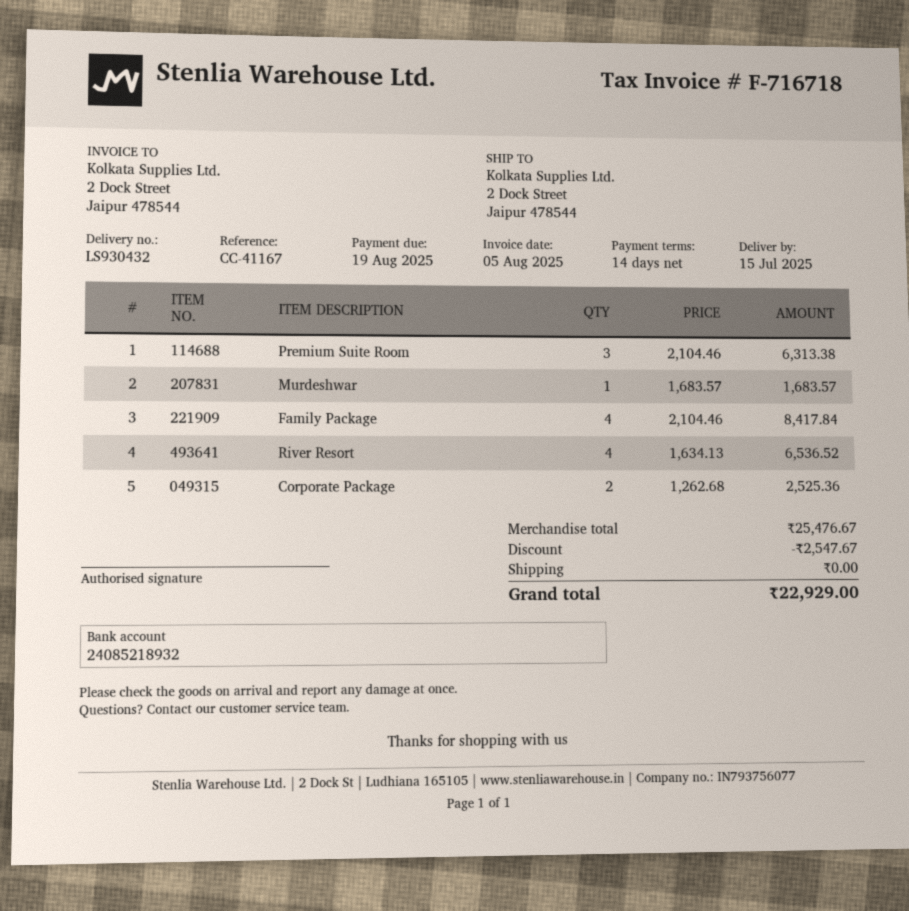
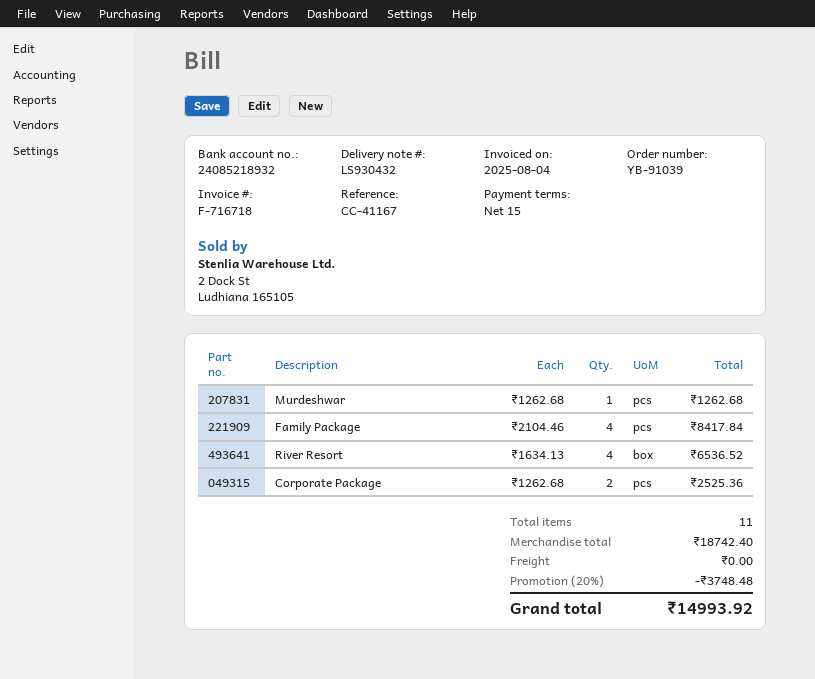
invoice date: 2025-08-05 -> 2025-08-04
payment terms: 14 days -> 15 days
Premium Suite Room: 3 x 2104.46 = 6313.38 -> none
Murdeshwar: 1 x 1683.57 = 1683.57 -> 1 x 1262.68 = 1262.68
subtotal: 25476.67 -> 18742.40
discount: 2547.67 -> 3748.48
total: 22929.00 -> 14993.92

